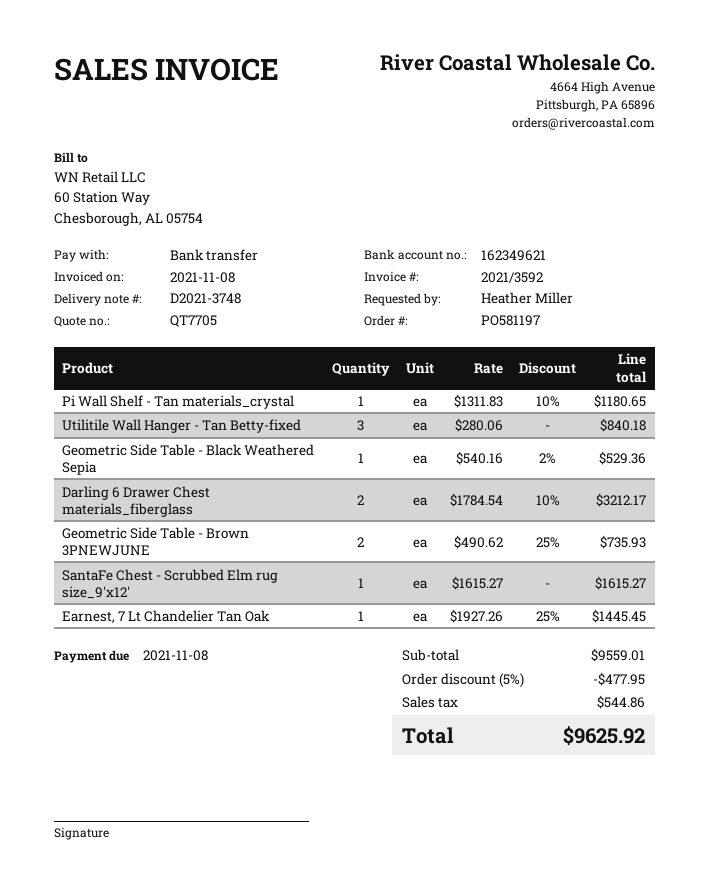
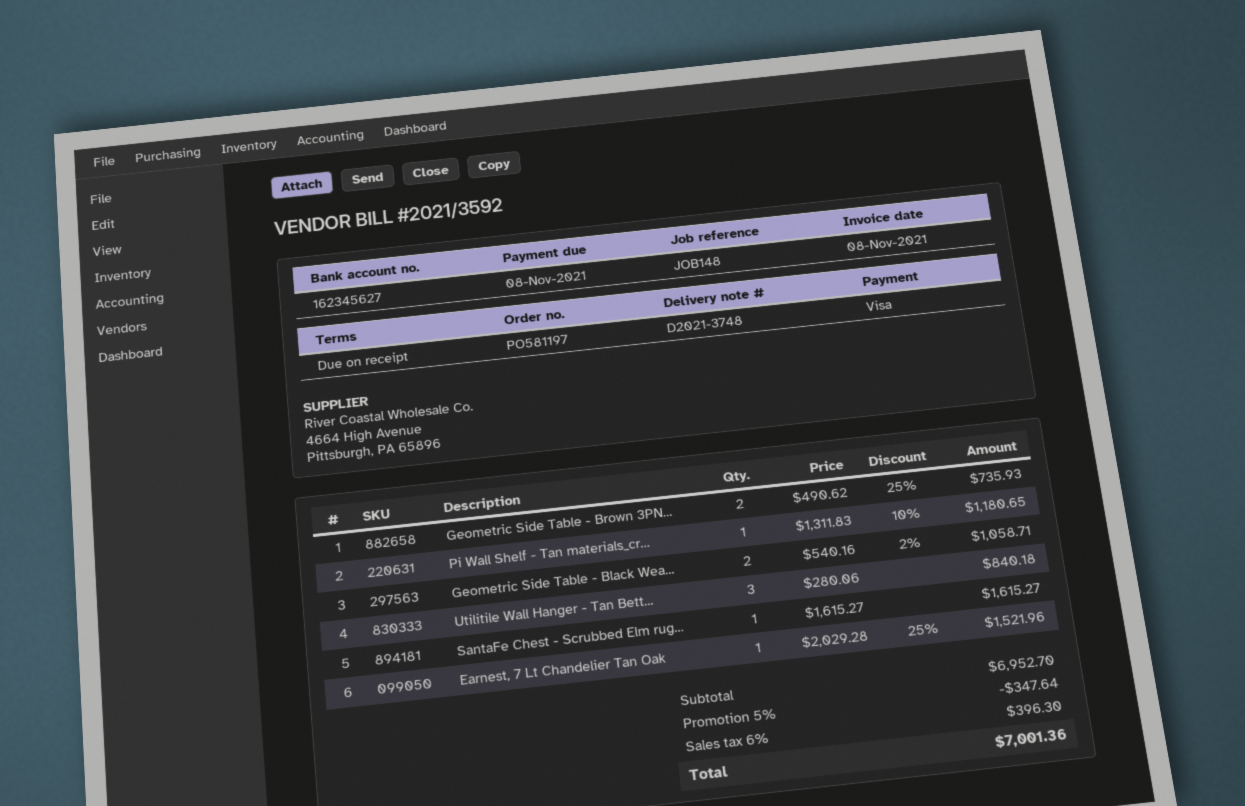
payment method: bank transfer -> Visa
bank account: 162349621 -> 162345627
Geometric Side Table - Black Weathered Sepia: 1 x 540.16 - 2% = 529.36 -> 2 x 540.16 - 2% = 1058.71
Darling 6 Drawer Chest materials_fiberglass: 2 x 1784.54 - 10% = 3212.17 -> none
Earnest, 7 Lt Chandelier Tan Oak: 1 x 1927.26 - 25% = 1445.45 -> 1 x 2029.28 - 25% = 1521.96
subtotal: 9559.01 -> 6952.70
discount: 5% = 477.95 -> 5% = 347.64
tax: 544.86 -> 396.30
total: 9625.92 -> 7001.36

